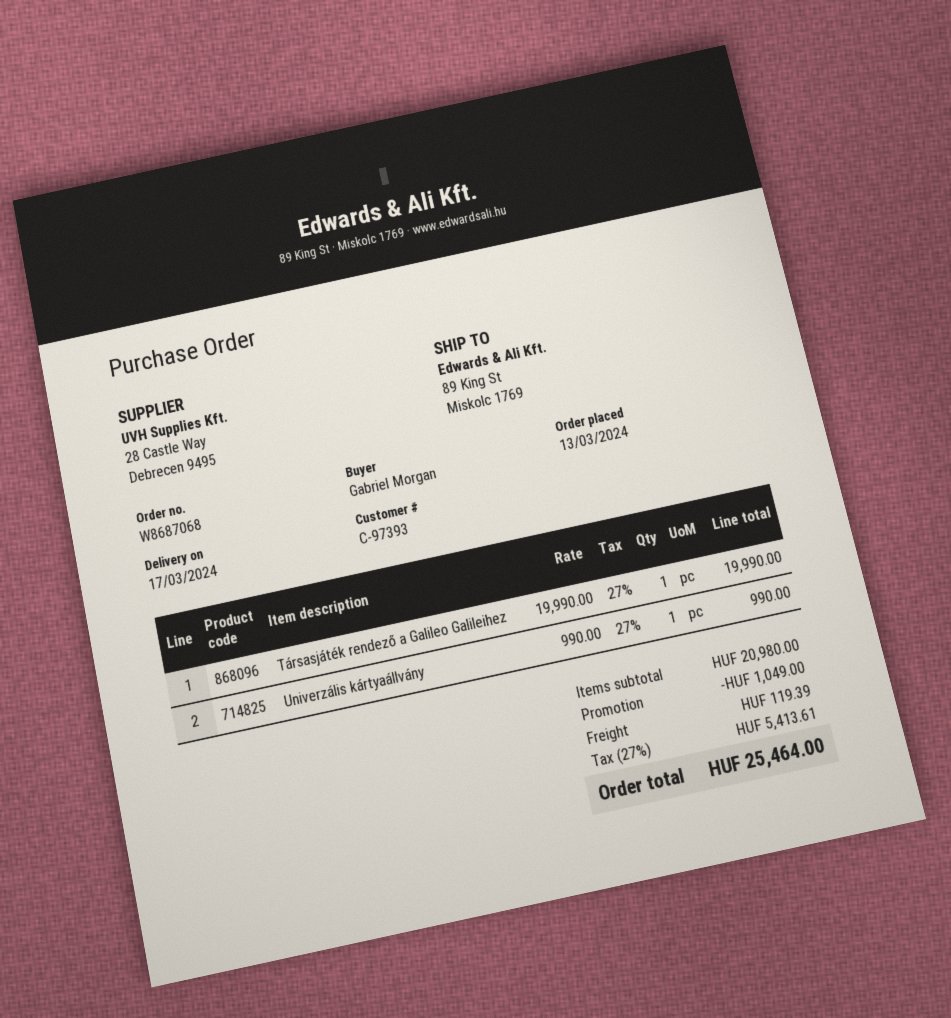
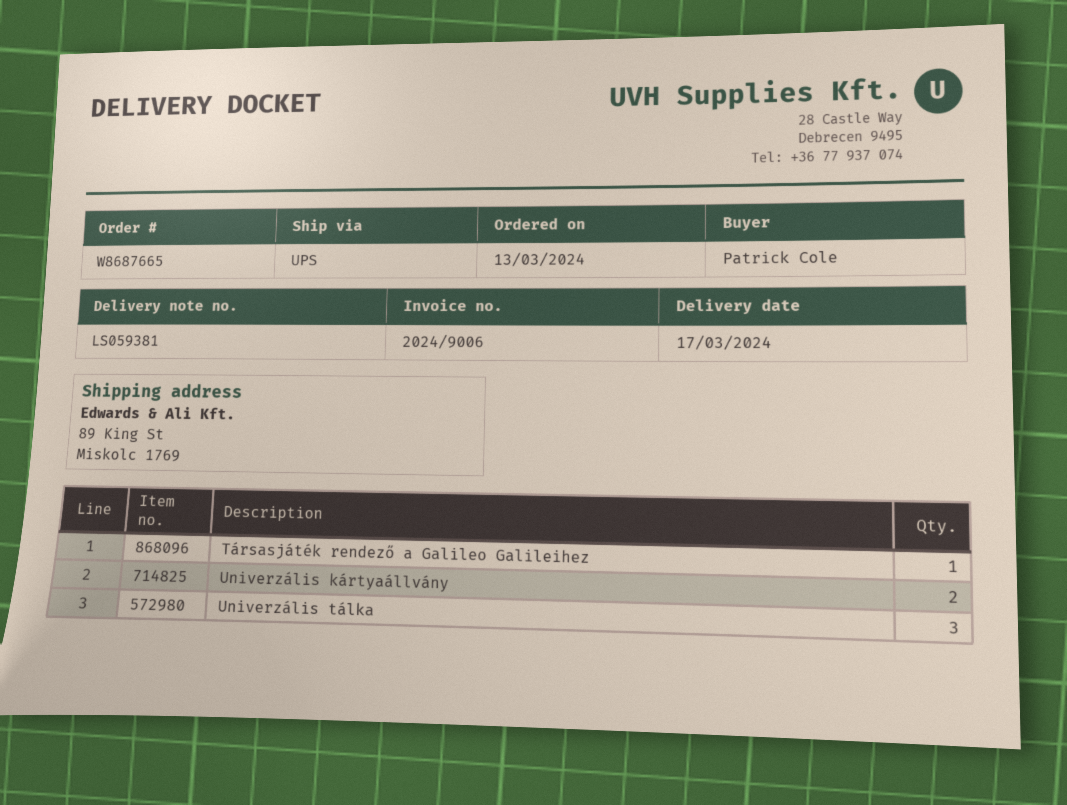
order number: W8687068 -> W8687665
ordered by: Gabriel Morgan -> Patrick Cole
Univerzális kártyaállvány: 1 -> 2
Univerzális tálka: none -> 3

